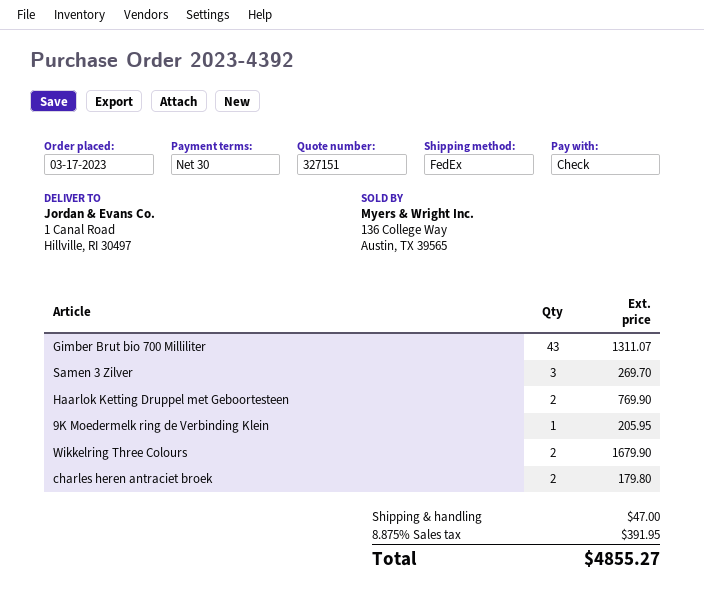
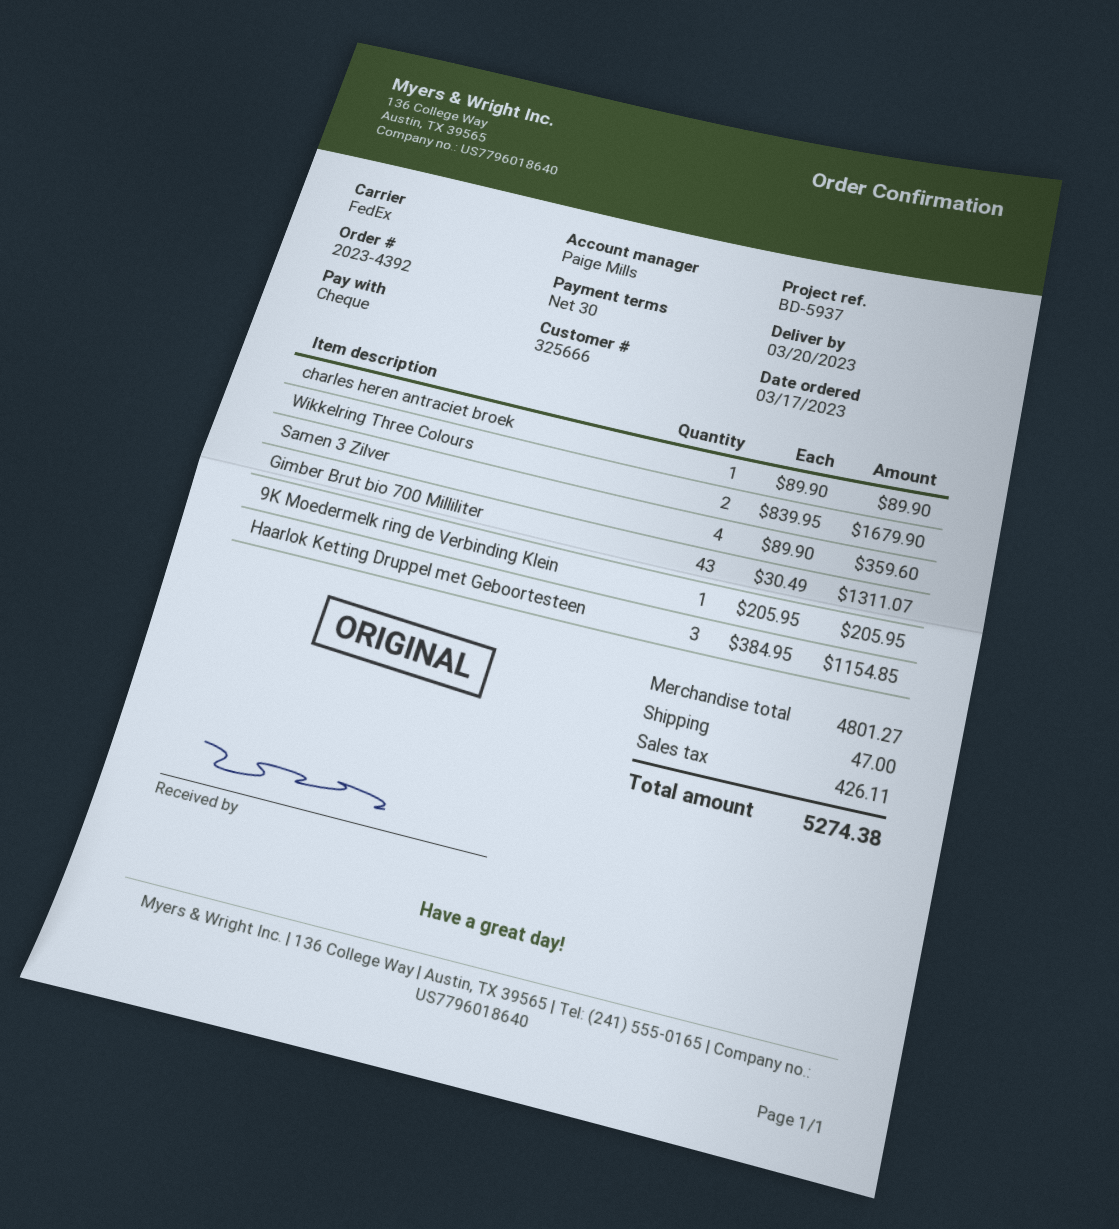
Samen 3 Zilver: 3 for 269.70 -> 4 for 359.60
Haarlok Ketting Druppel met Geboortesteen: 2 for 769.90 -> 3 for 1154.85
charles heren antraciet broek: 2 for 179.80 -> 1 for 89.90
tax: 391.95 -> 426.11
total: 4855.27 -> 5274.38

